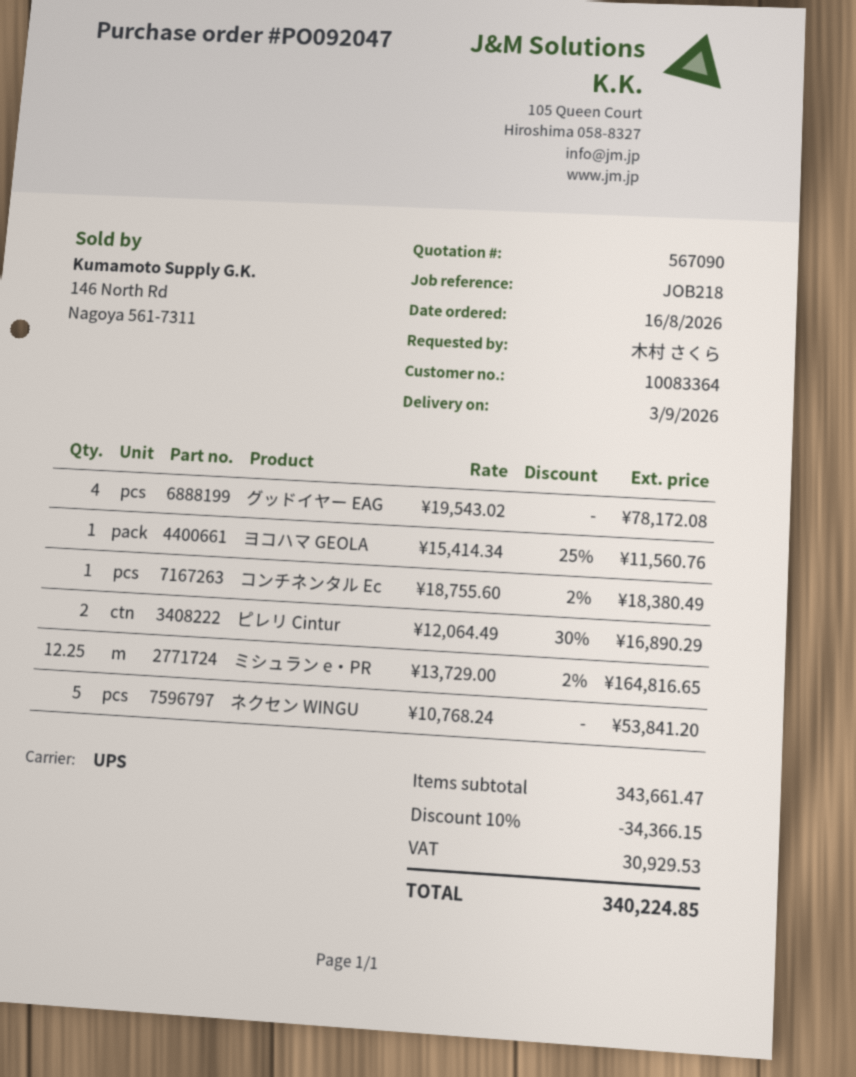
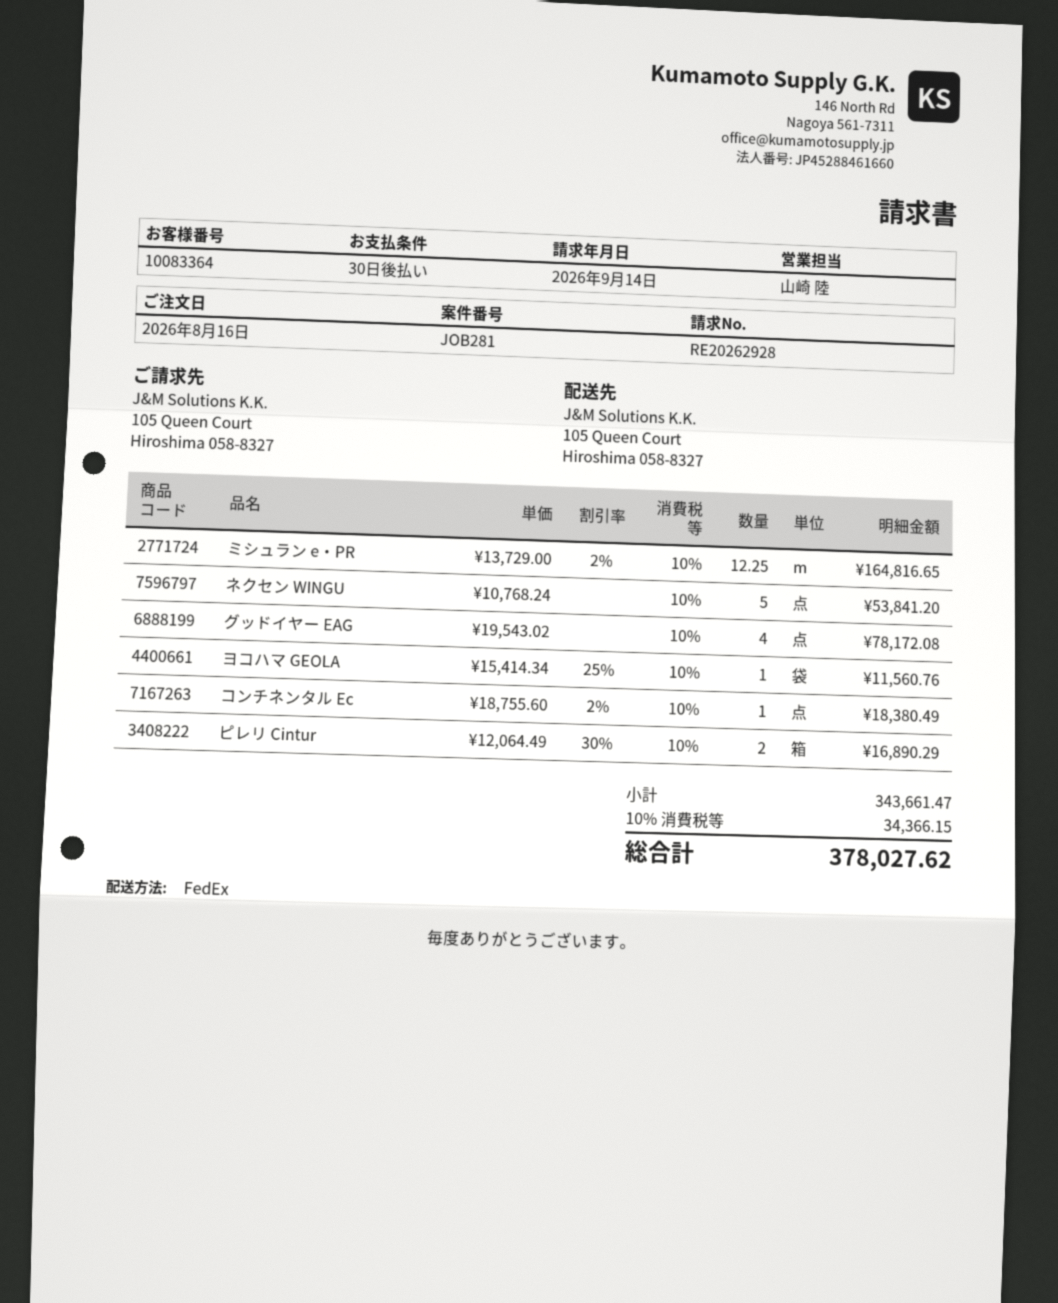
reference: JOB218 -> JOB281
shipping method: UPS -> FedEx
discount: 10% = 34366.15 -> none
tax: 30929.53 -> 34366.15
total: 340224.85 -> 378027.62

